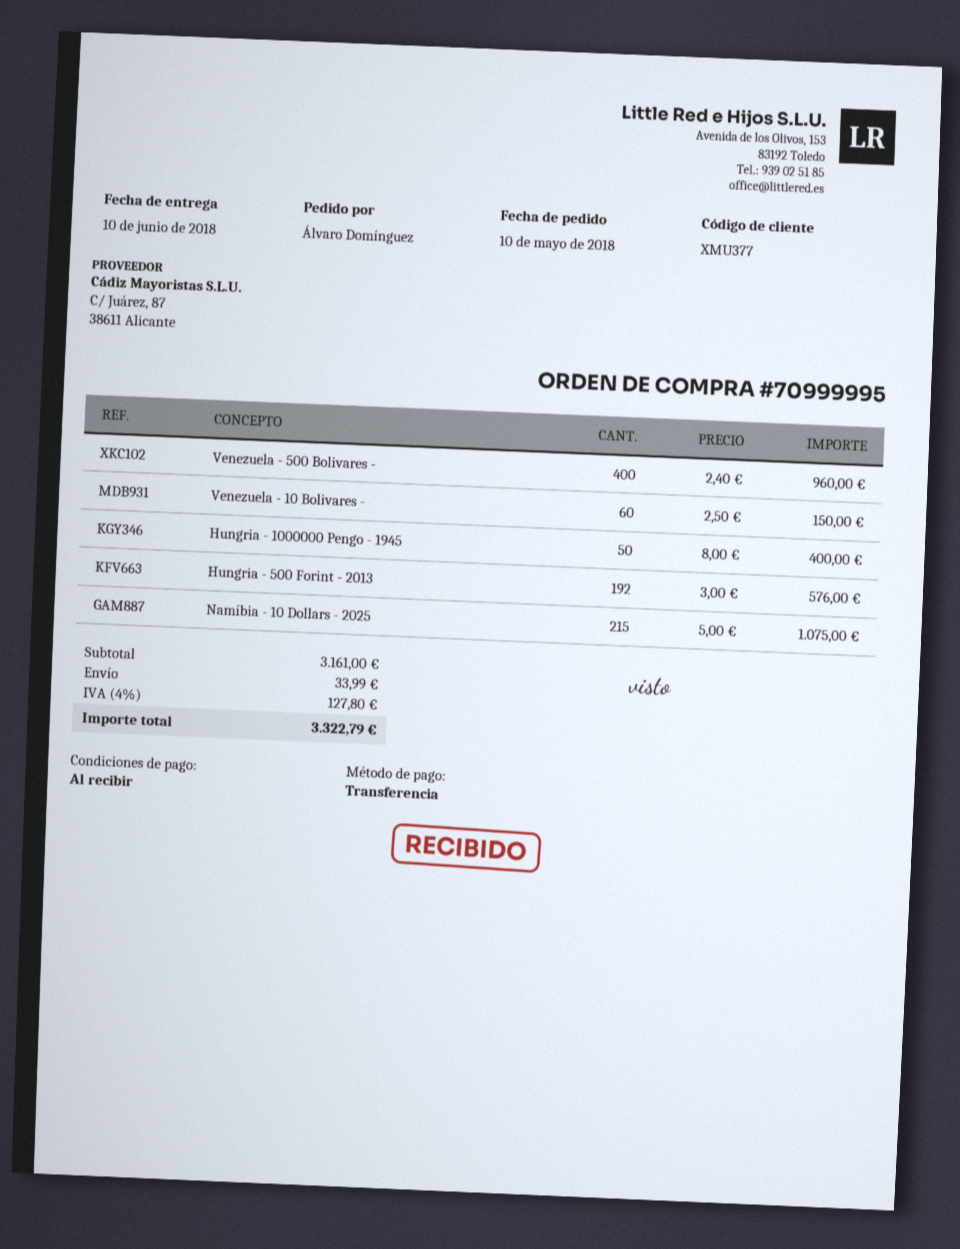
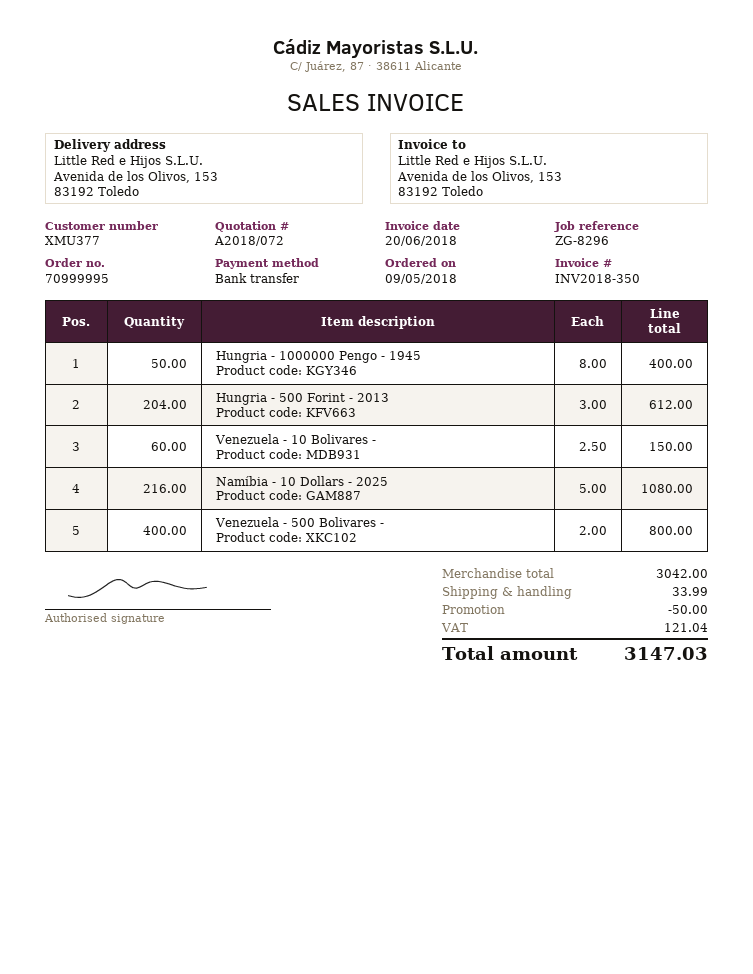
order date: 2018-05-10 -> 2018-05-09
Venezuela - 500 Bolivares -: 400 x 2.40 = 960.00 -> 400 x 2.00 = 800.00
Hungria - 500 Forint - 2013: 192 x 3.00 = 576.00 -> 204 x 3.00 = 612.00
Namíbia - 10 Dollars - 2025: 215 x 5.00 = 1075.00 -> 216 x 5.00 = 1080.00
subtotal: 3161.00 -> 3042.00
discount: none -> 50.00
tax: 127.80 -> 121.04
total: 3322.79 -> 3147.03

